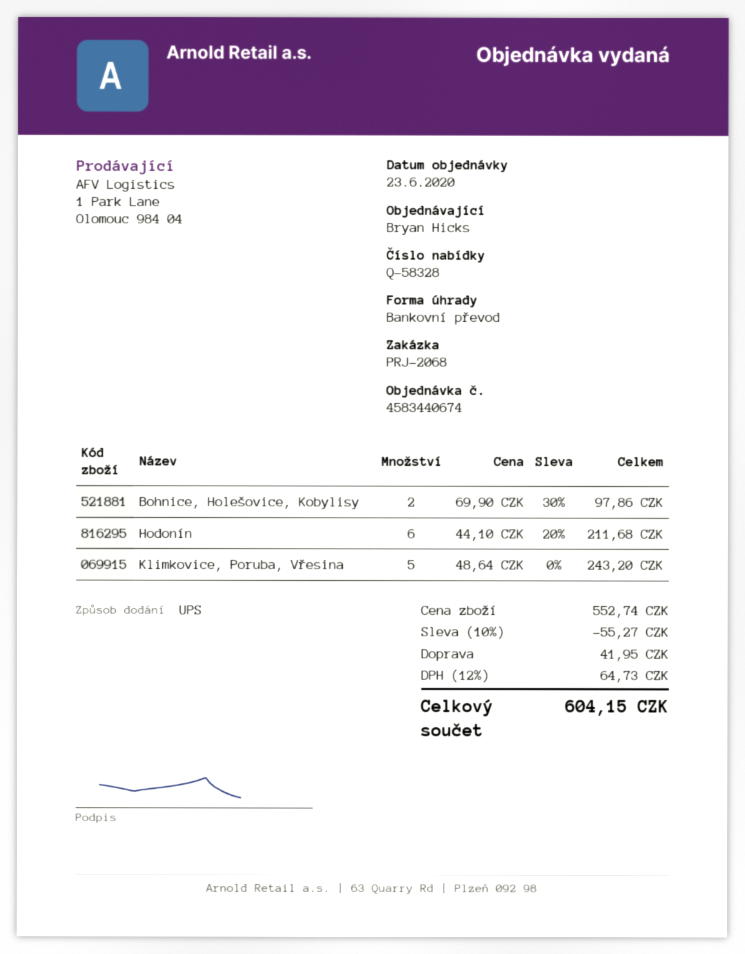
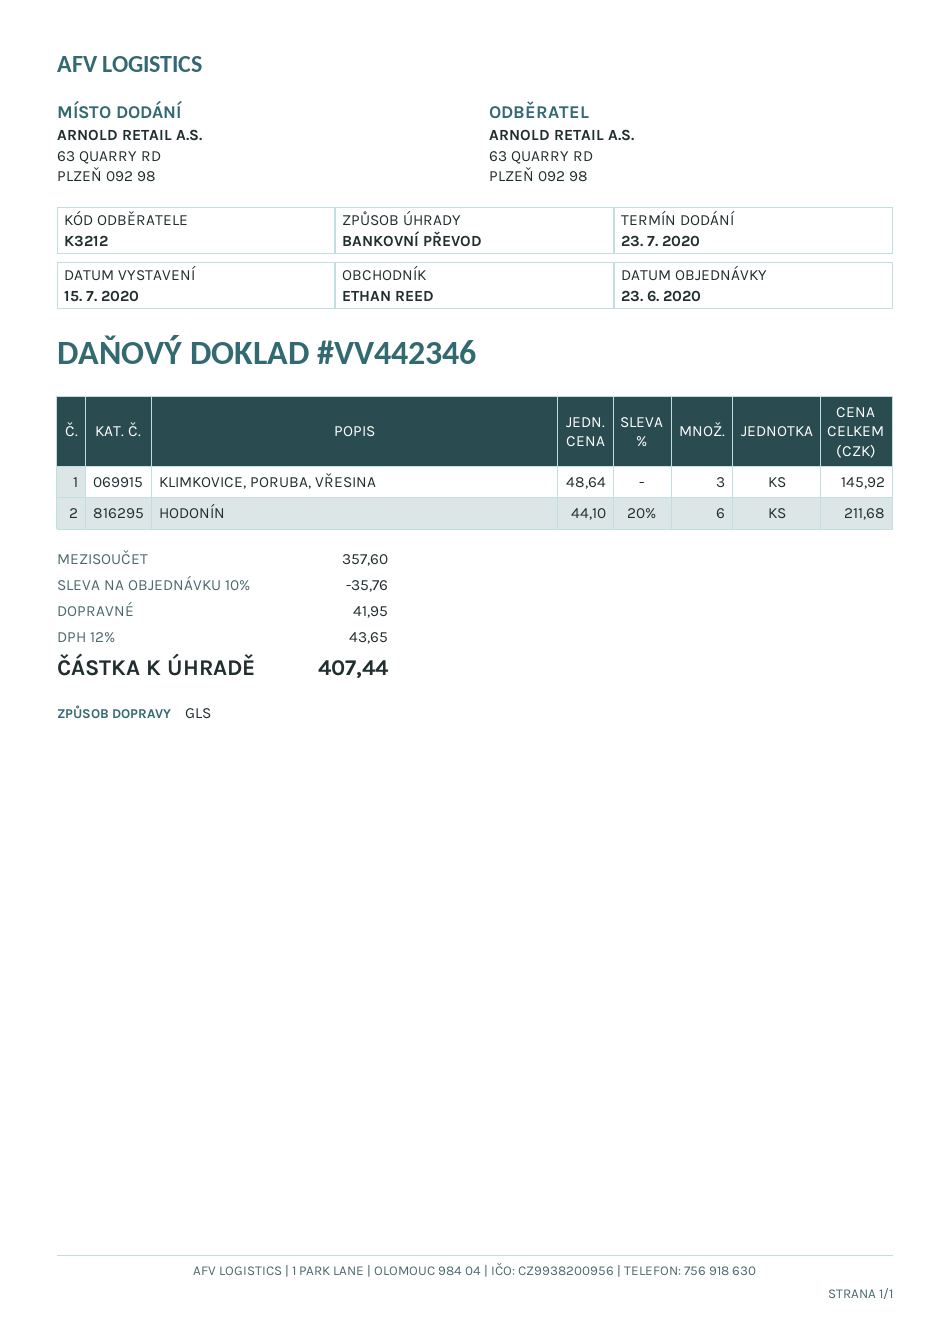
shipping method: UPS -> GLS
Bohnice, Holešovice, Kobylisy: 2 x 69.90 - 30% = 97.86 -> none
Klimkovice, Poruba, Vřesina: 5 x 48.64 = 243.20 -> 3 x 48.64 = 145.92
subtotal: 552.74 -> 357.60
discount: 10% = 55.27 -> 10% = 35.76
tax: 12% = 64.73 -> 12% = 43.65
total: 604.15 -> 407.44

